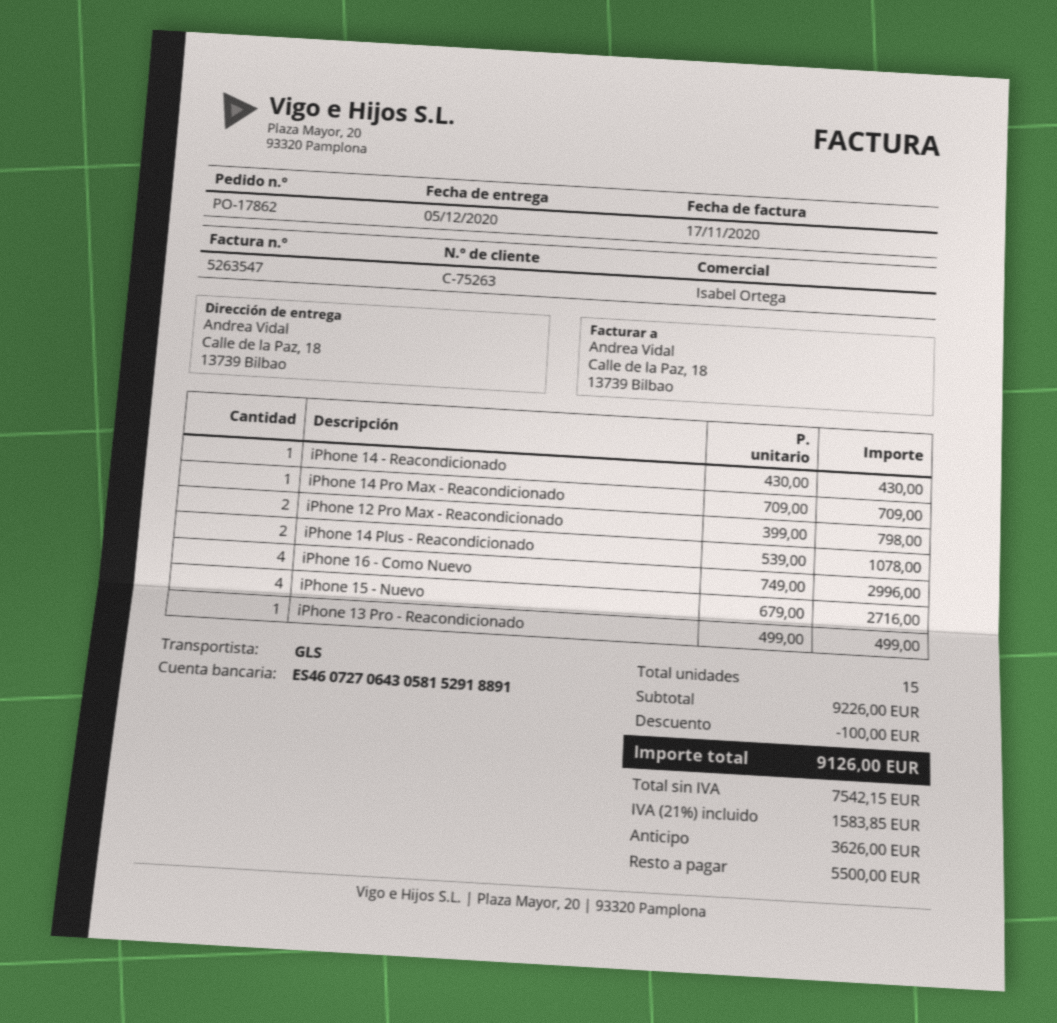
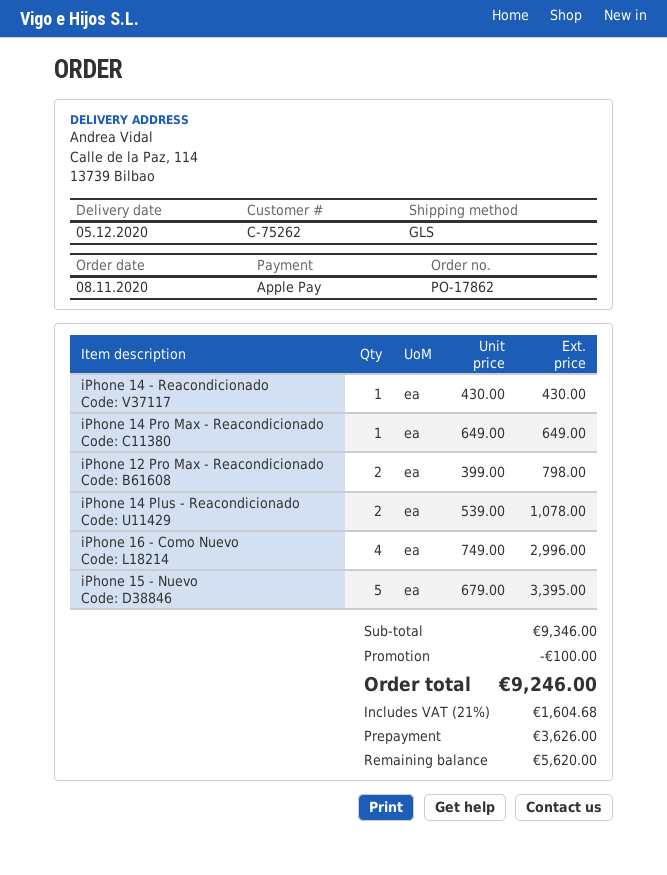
customer number: C-75263 -> C-75262
ship to: Calle de la Paz, 18, 13739 Bilbao -> Calle de la Paz, 114, 13739 Bilbao
iPhone 14 Pro Max - Reacondicionado: 1 x 709.00 = 709.00 -> 1 x 649.00 = 649.00
iPhone 15 - Nuevo: 4 x 679.00 = 2716.00 -> 5 x 679.00 = 3395.00
iPhone 13 Pro - Reacondicionado: 1 x 499.00 = 499.00 -> none
subtotal: 9226.00 -> 9346.00
tax: 21% = 1583.85 -> 21% = 1604.68
total: 9126.00 -> 9246.00
balance: 5500.00 -> 5620.00

